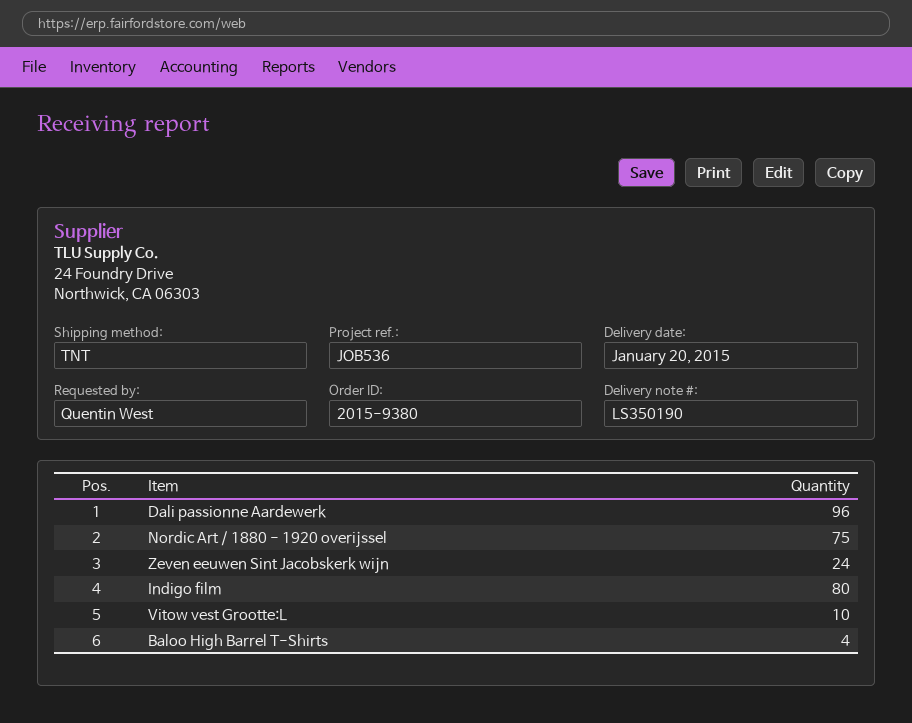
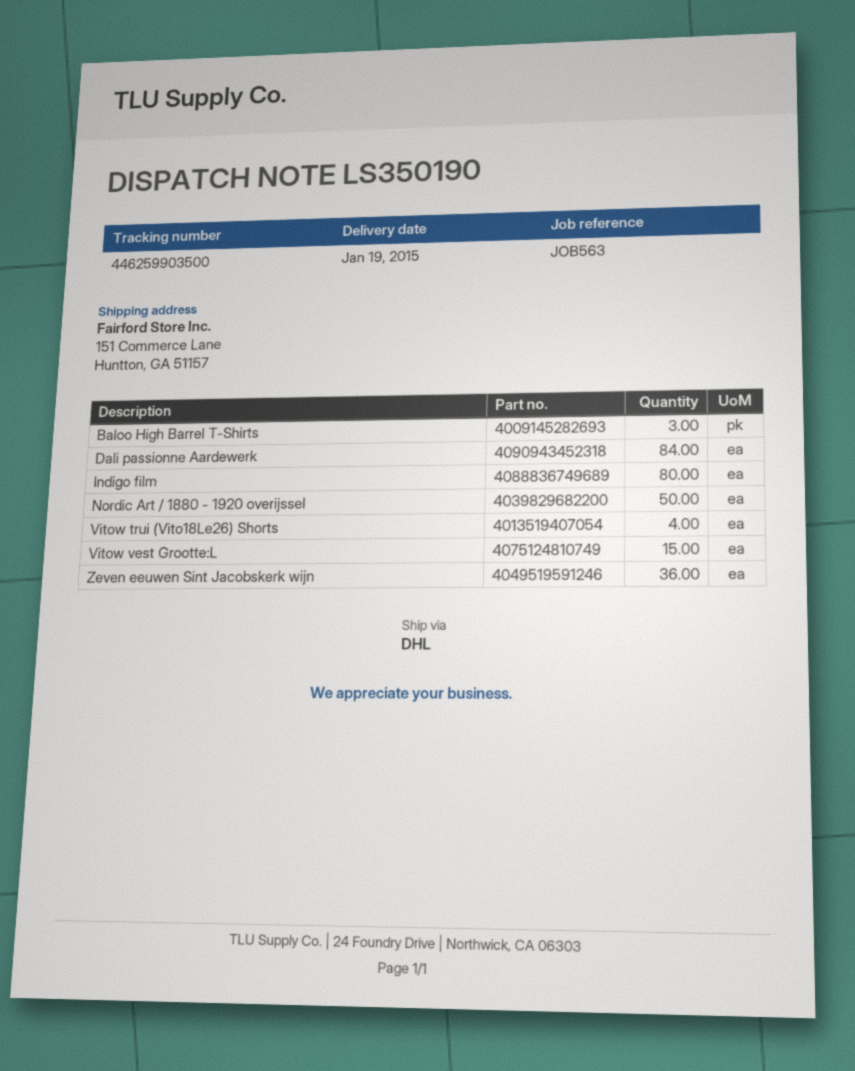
delivery date: 2015-01-20 -> 2015-01-19
reference: JOB536 -> JOB563
shipping method: TNT -> DHL
Dali passionne Aardewerk: 96 -> 84
Nordic Art / 1880 - 1920 overijssel: 75 -> 50
Zeven eeuwen Sint Jacobskerk wijn: 24 -> 36
Vitow vest Grootte:L: 10 -> 15
Baloo High Barrel T-Shirts: 4 -> 3
Vitow trui (Vito18Le26) Shorts: none -> 4

